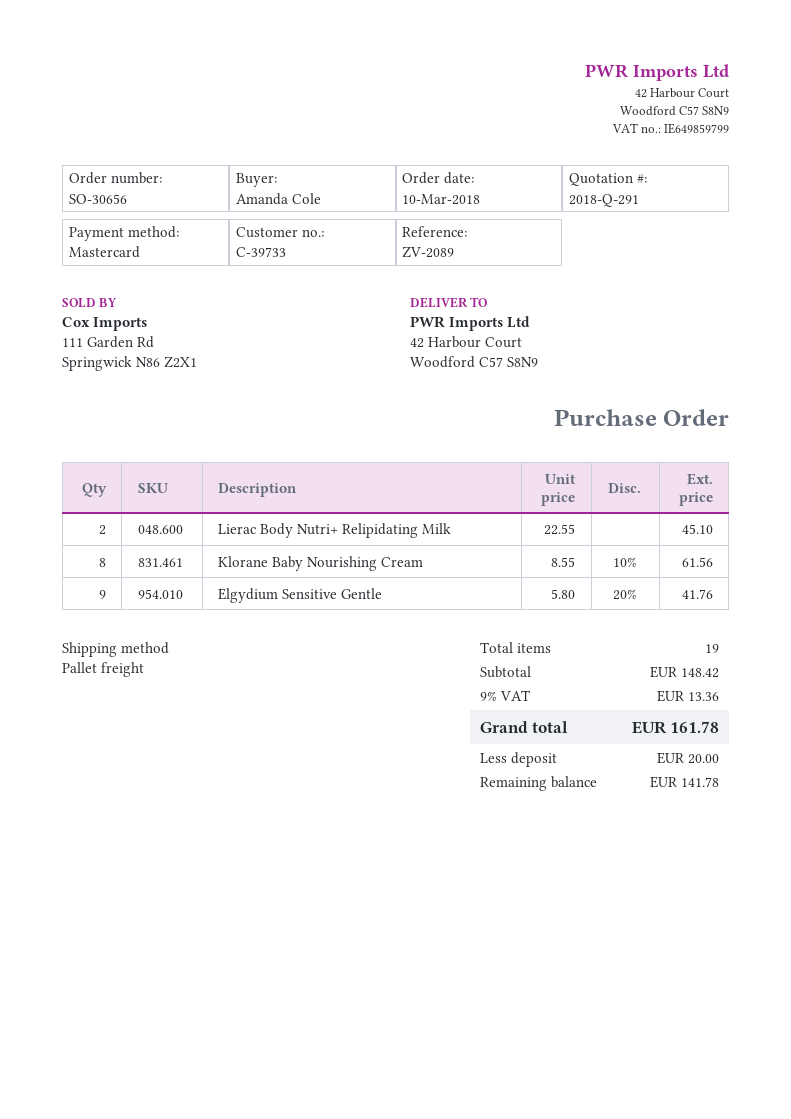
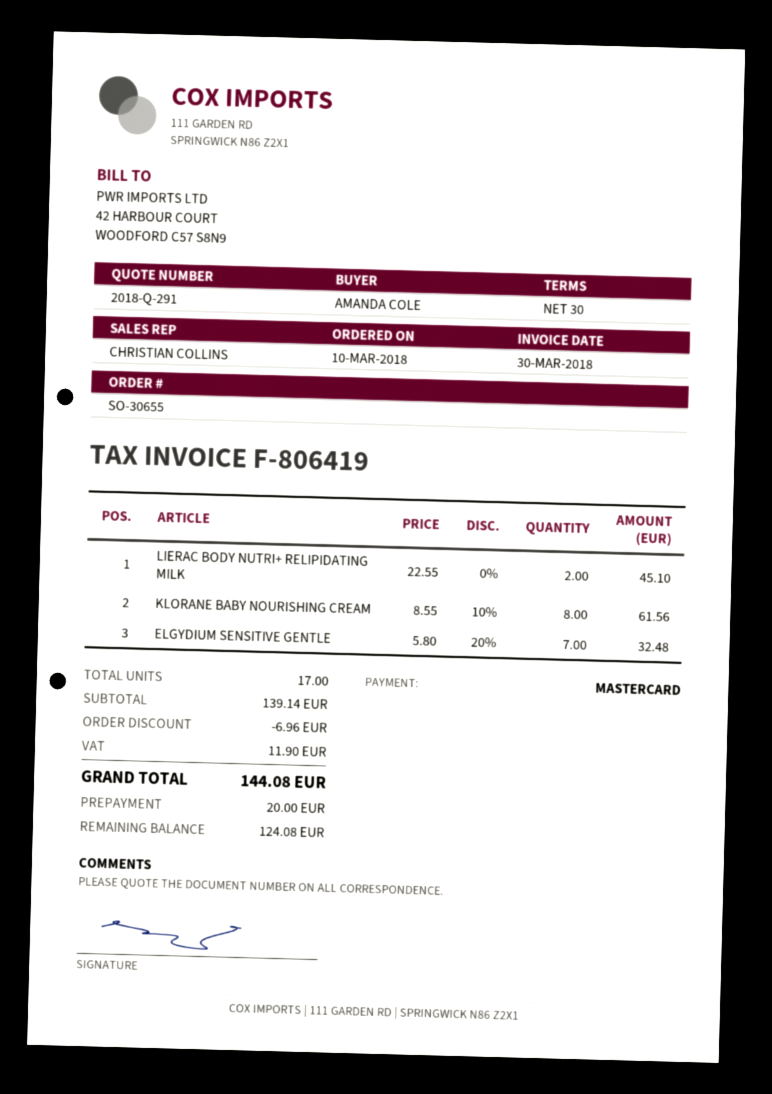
order number: SO-30656 -> SO-30655
Elgydium Sensitive Gentle: 9 x 5.80 - 20% = 41.76 -> 7 x 5.80 - 20% = 32.48
total quantity: 19 -> 17
subtotal: 148.42 -> 139.14
discount: none -> 6.96
tax: 13.36 -> 11.90
total: 161.78 -> 144.08
balance: 141.78 -> 124.08

